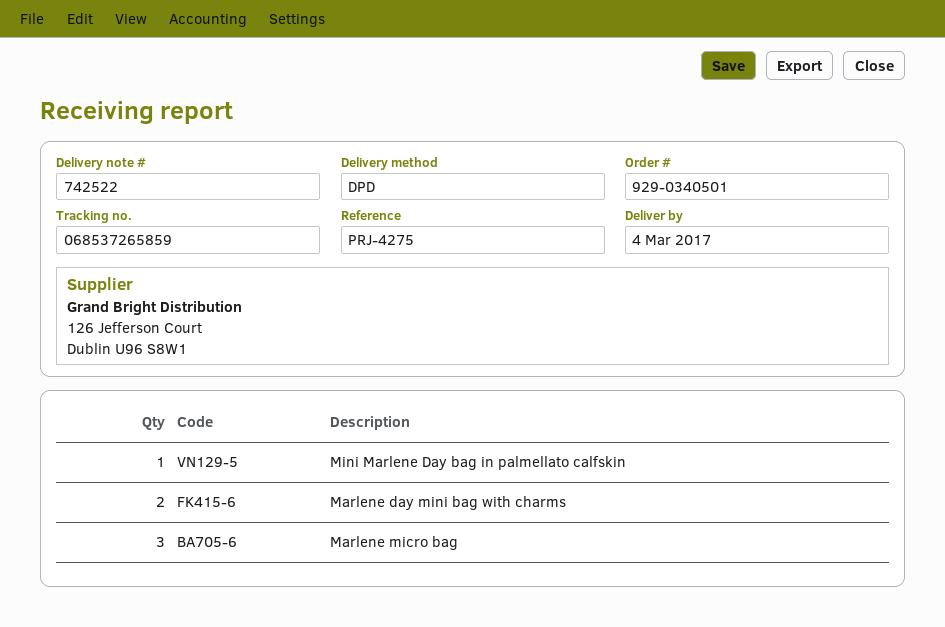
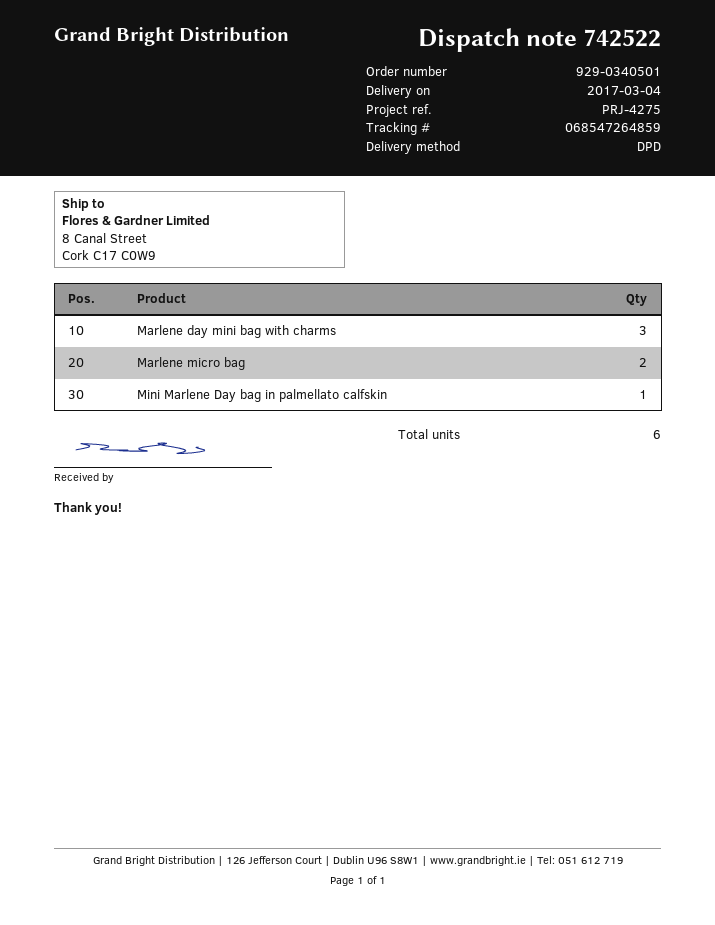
tracking number: 068537265859 -> 068547264859
Marlene day mini bag with charms: 2 -> 3
Marlene micro bag: 3 -> 2

